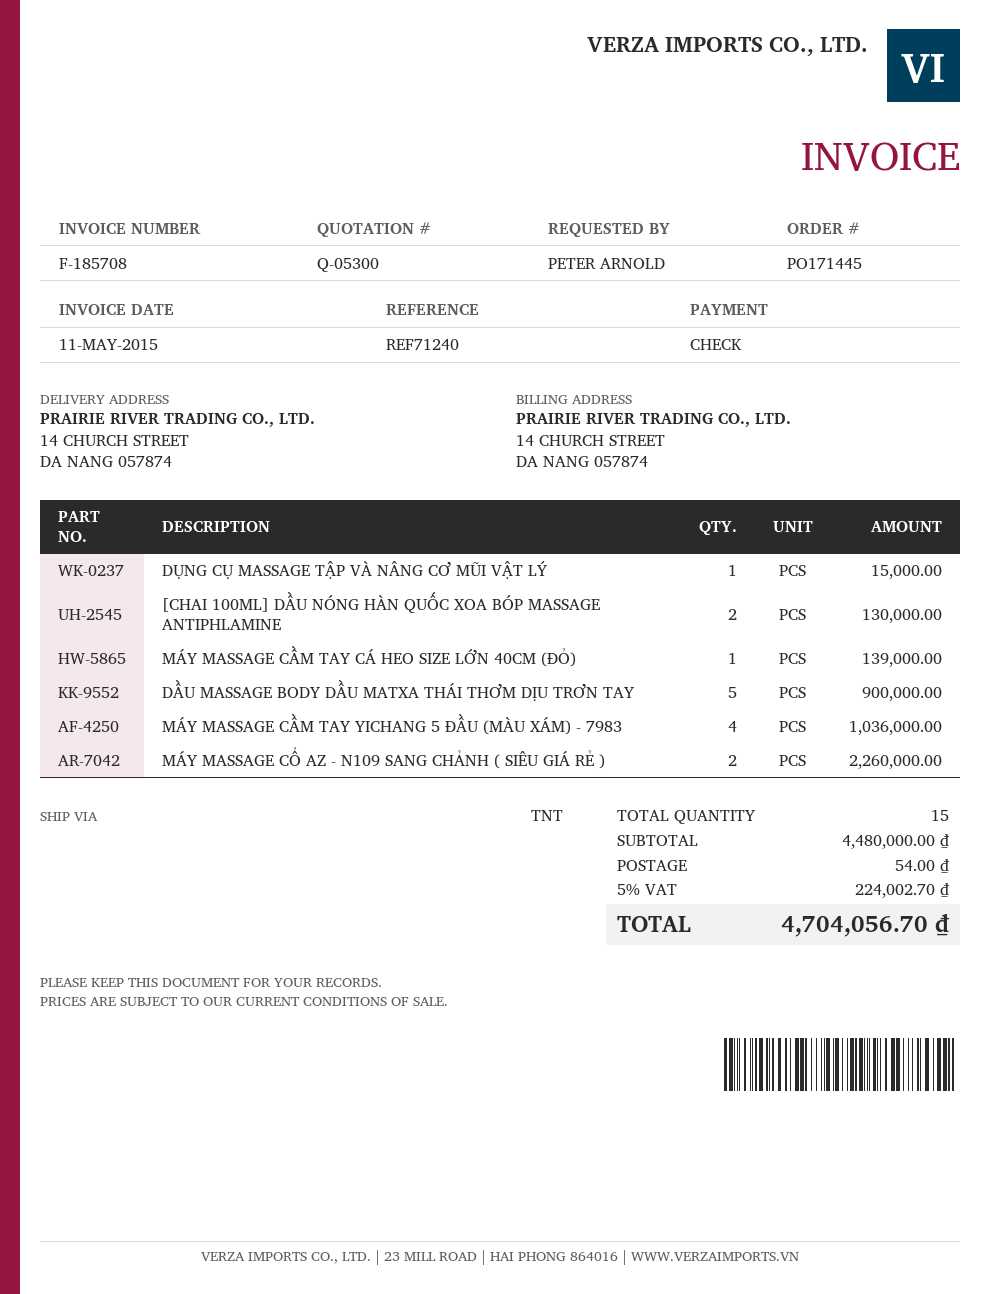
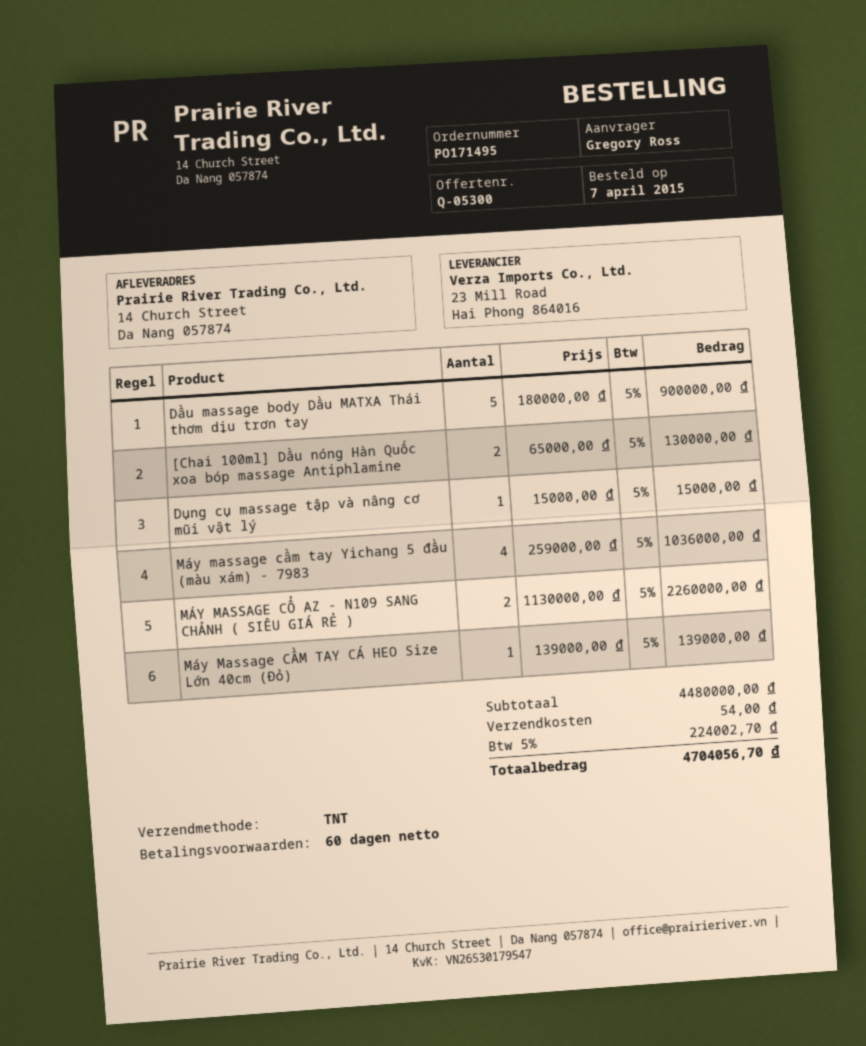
order number: PO171445 -> PO171495
ordered by: PETER ARNOLD -> Gregory Ross

